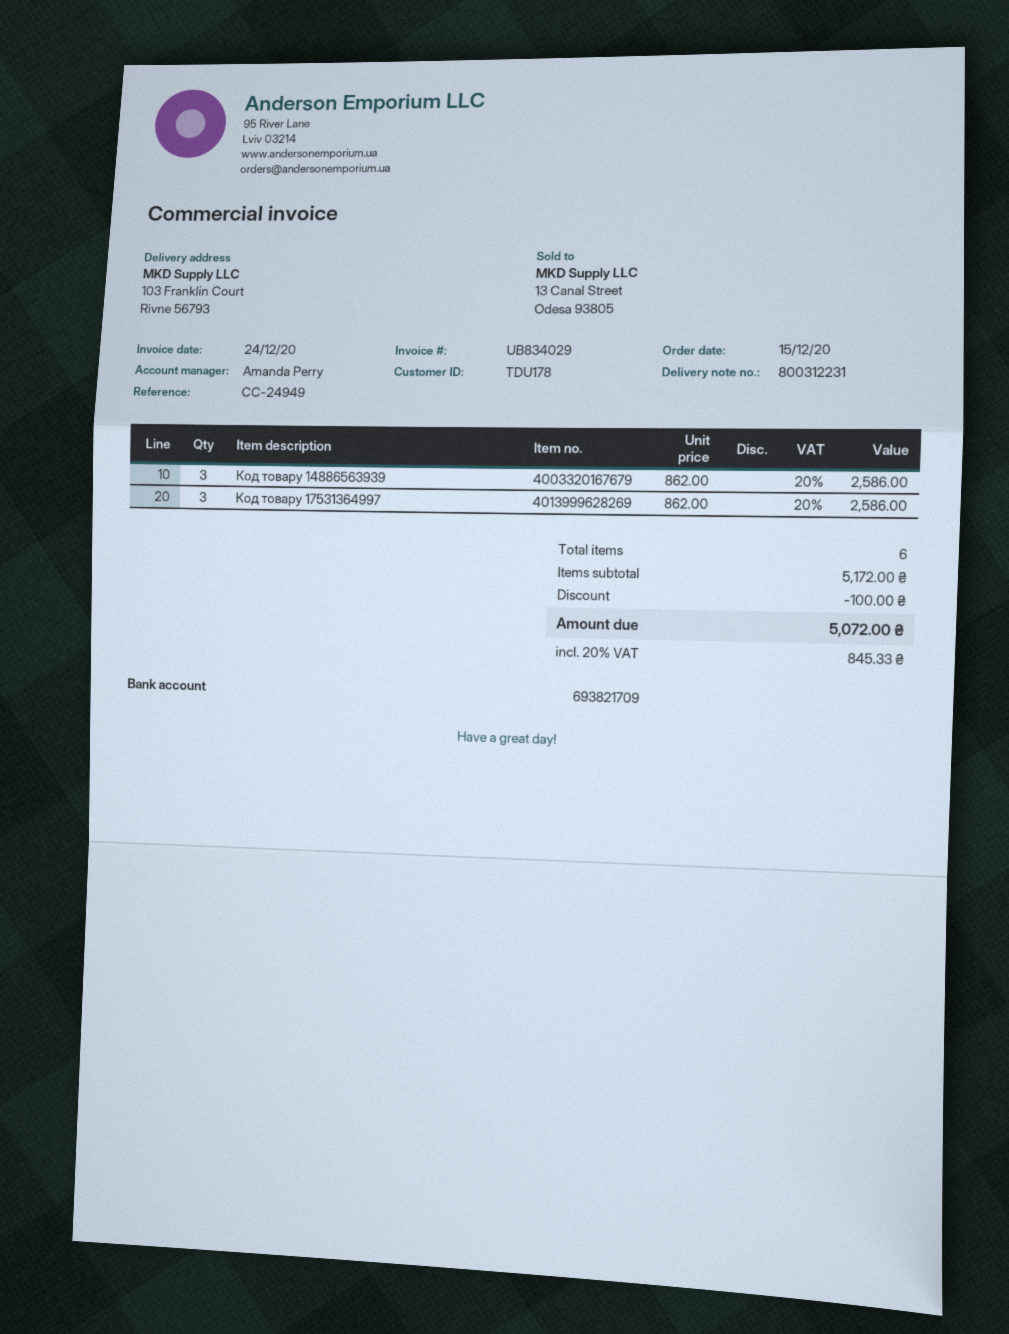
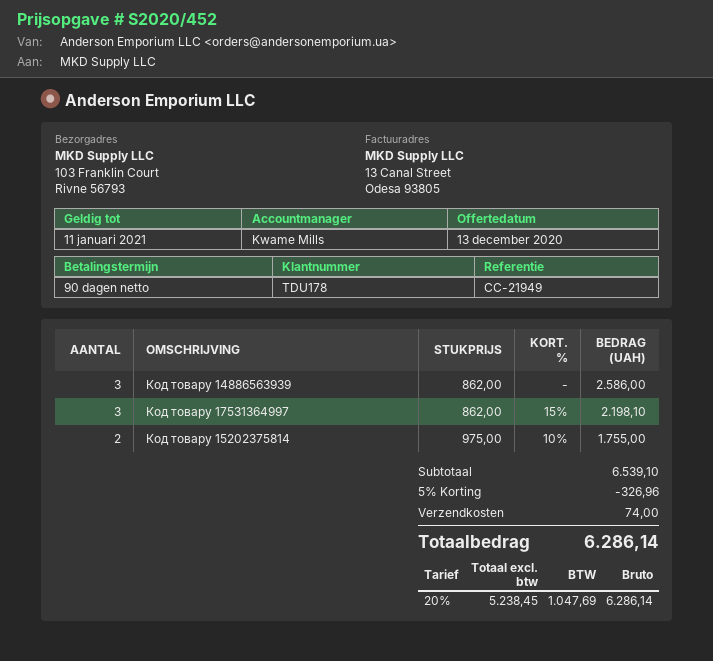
reference: CC-24949 -> CC-21949
sales rep: Amanda Perry -> Kwame Mills
Код товару 17531364997: 3 x 862.00 = 2586.00 -> 3 x 862.00 - 15% = 2198.10
Код товару 15202375814: none -> 2 x 975.00 - 10% = 1755.00
subtotal: 5172.00 -> 6539.10
discount: 100.00 -> 326.96
shipping: none -> 74.00
tax: 20% = 845.33 -> 20% = 1047.69
total: 5072.00 -> 6286.14

